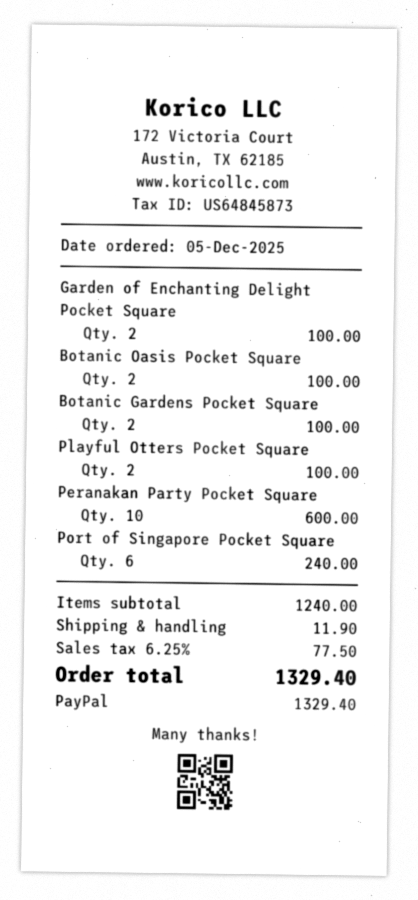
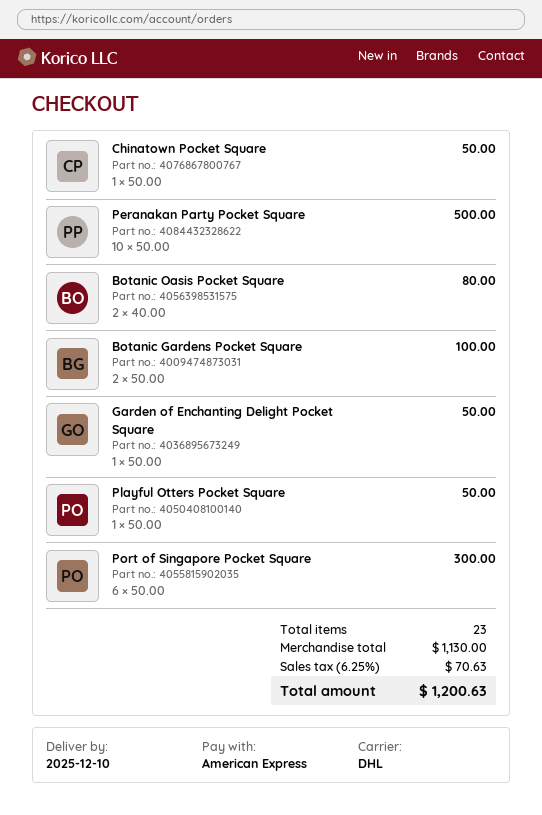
payment method: PayPal -> American Express
Garden of Enchanting Delight Pocket Square: 2 for 100.00 -> 1 for 50.00
Botanic Oasis Pocket Square: 2 for 100.00 -> 2 for 80.00
Playful Otters Pocket Square: 2 for 100.00 -> 1 for 50.00
Peranakan Party Pocket Square: 10 for 600.00 -> 10 for 500.00
Port of Singapore Pocket Square: 6 for 240.00 -> 6 for 300.00
Chinatown Pocket Square: none -> 1 for 50.00
subtotal: 1240.00 -> 1130.00
shipping: 11.90 -> none
tax: 6.25% = 77.50 -> 6.25% = 70.63
total: 1329.40 -> 1200.63

